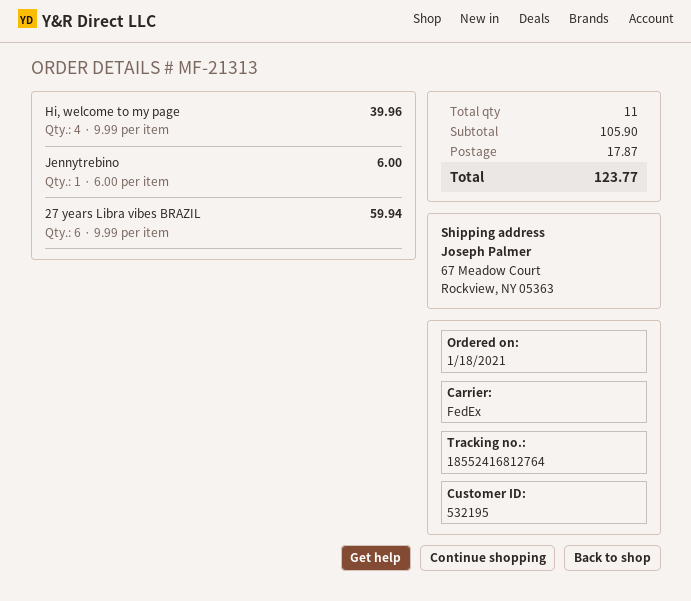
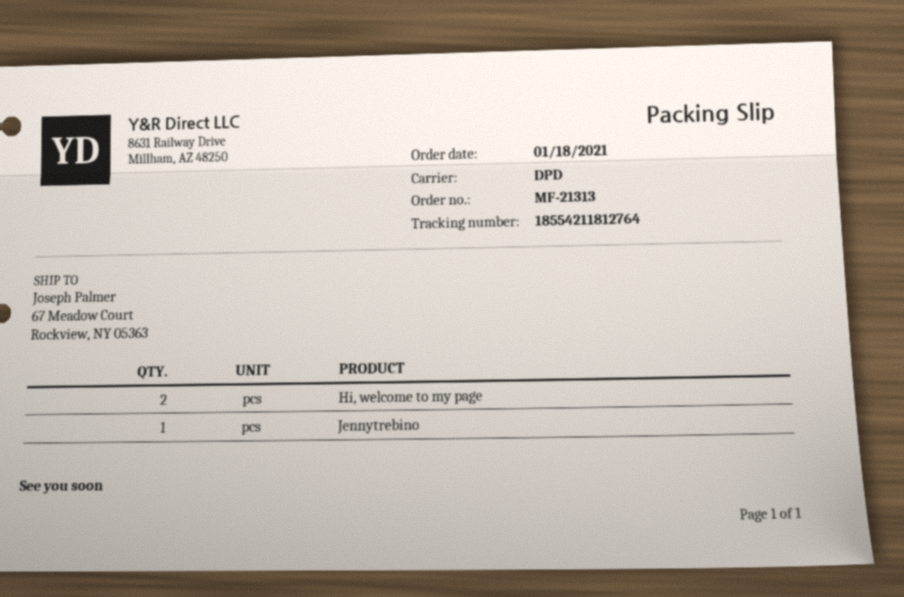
shipping method: FedEx -> DPD
tracking number: 18552416812764 -> 18554211812764
Hi, welcome to my page: 4 -> 2
27 years Libra vibes BRAZIL: 6 -> none

